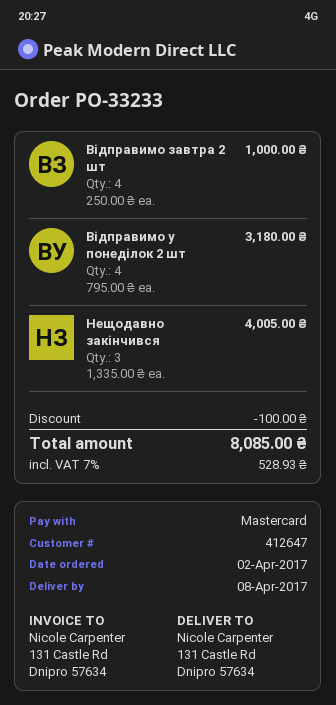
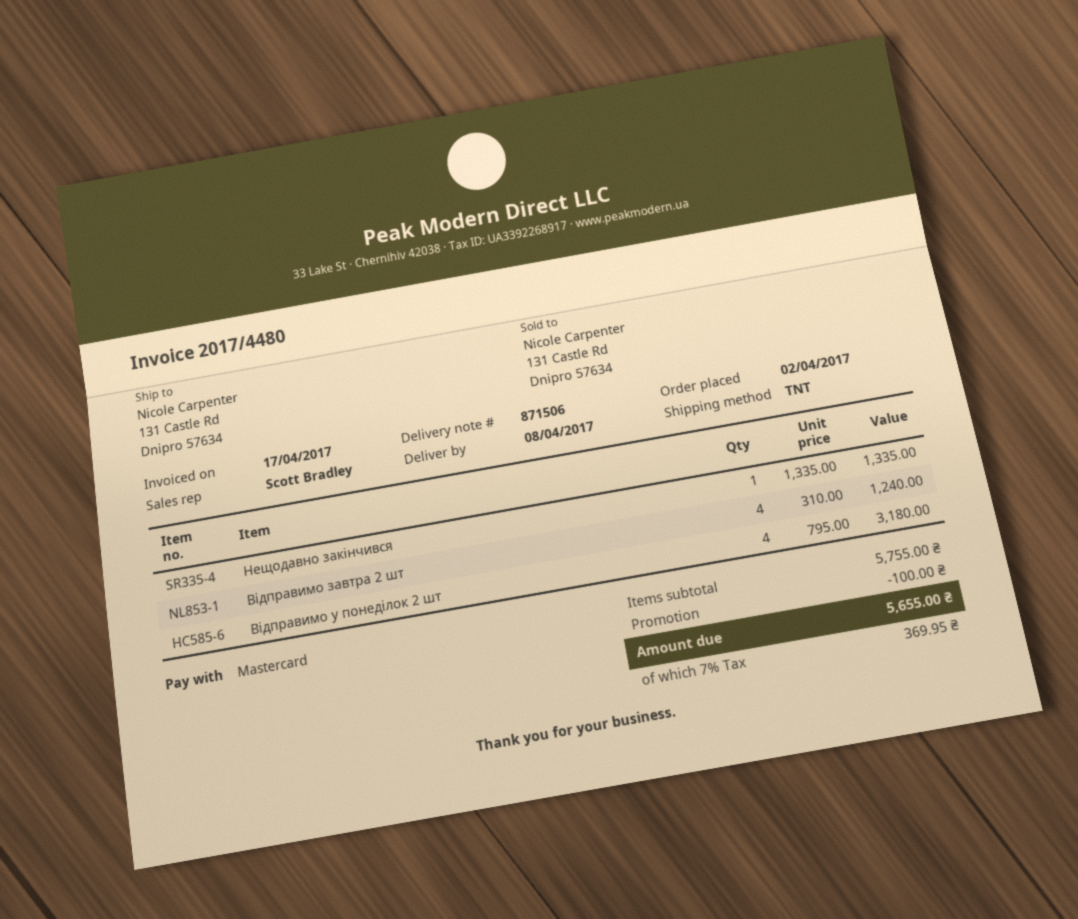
Відправимо завтра 2 шт: 4 x 250.00 = 1000.00 -> 4 x 310.00 = 1240.00
Нещодавно закінчився: 3 x 1335.00 = 4005.00 -> 1 x 1335.00 = 1335.00
tax: 7% = 528.93 -> 7% = 369.95
total: 8085.00 -> 5655.00

